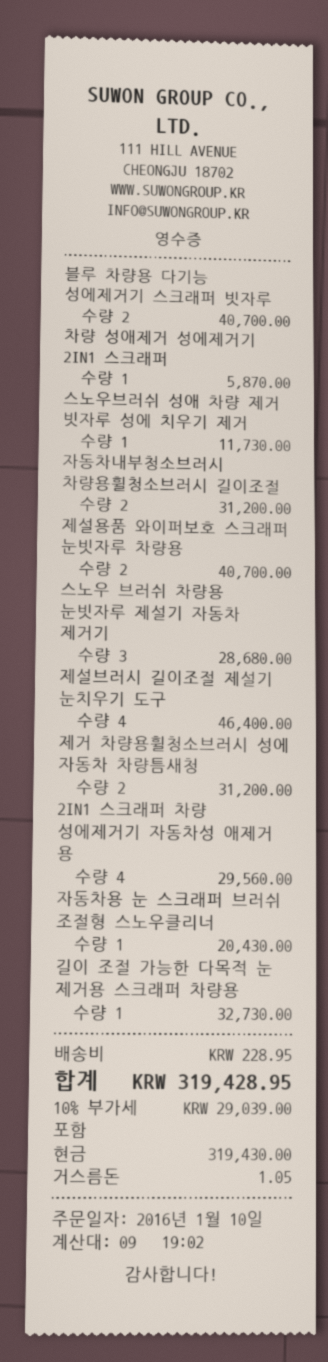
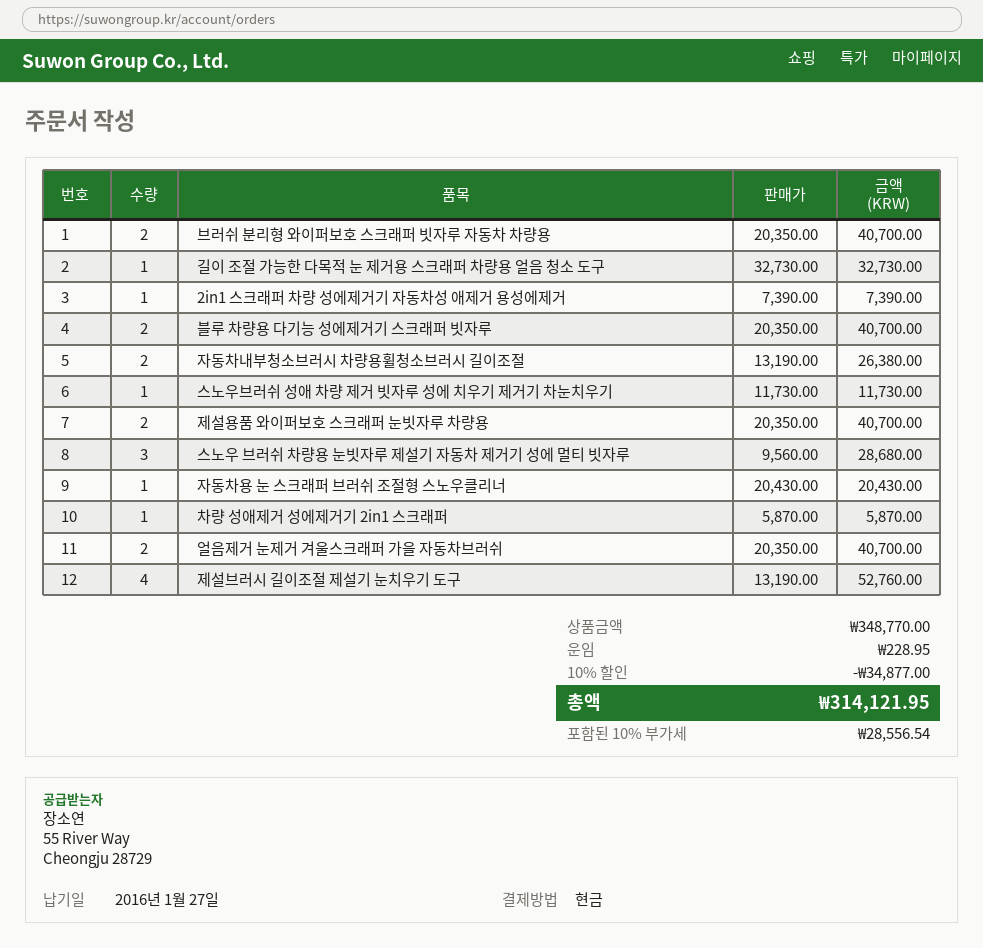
자동차내부청소브러시 차량용휠청소브러시 길이조절: 2 for 31200.00 -> 2 for 26380.00
제설브러시 길이조절 제설기 눈치우기 도구: 4 for 46400.00 -> 4 for 52760.00
제거 차량용휠청소브러시 성에 자동차 차량틈새청: 2 for 31200.00 -> none
2IN1 스크래퍼 차량 성에제거기 자동차성 애제거 용: 4 for 29560.00 -> 1 for 7390.00
브러쉬 분리형 와이퍼보호 스크래퍼 빗자루 자동차 차량용: none -> 2 for 40700.00
얼음제거 눈제거 겨울스크래퍼 가을 자동차브러쉬: none -> 2 for 40700.00
discount: none -> 10% = 34877.00
tax: 10% = 29039.00 -> 10% = 28556.54
total: 319428.95 -> 314121.95

